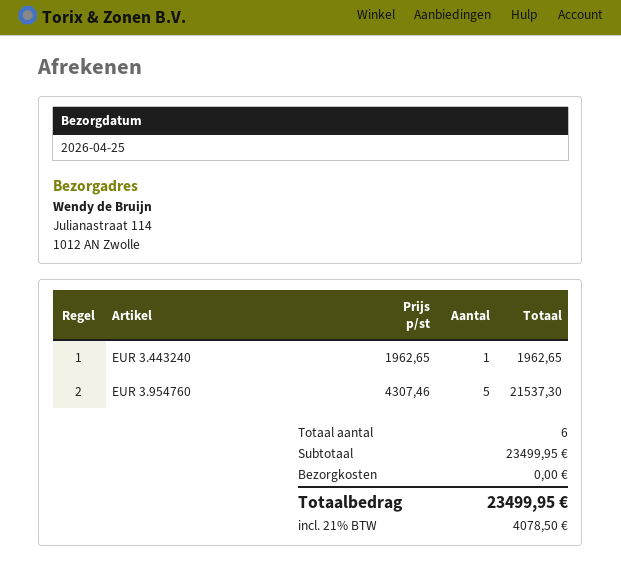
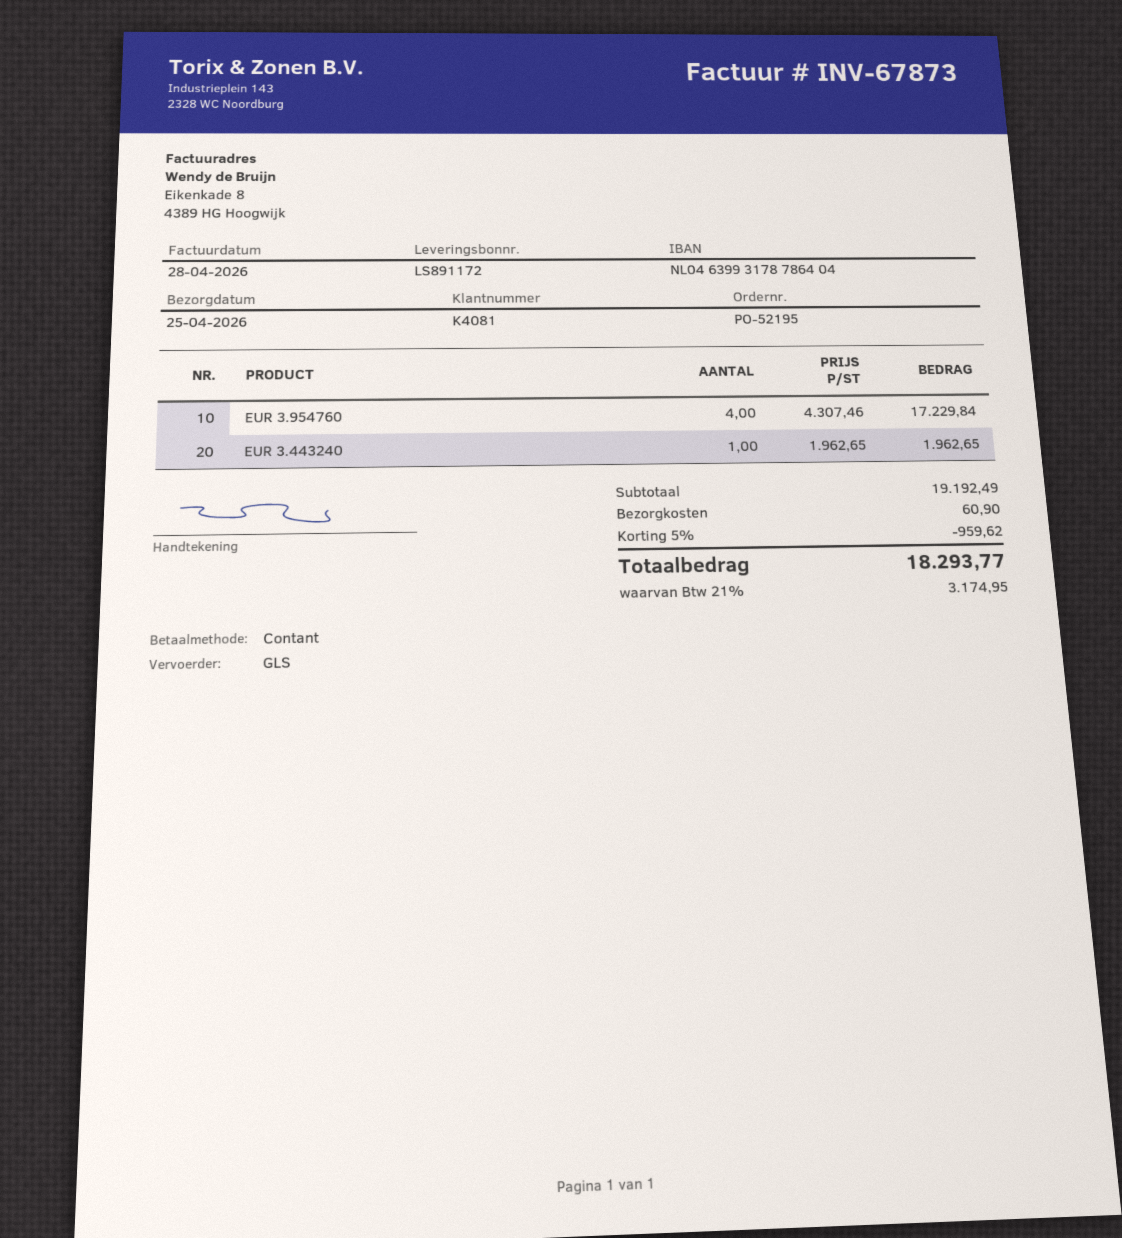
EUR 3.954760: 5 x 4307.46 = 21537.30 -> 4 x 4307.46 = 17229.84
subtotal: 23499.95 -> 19192.49
discount: none -> 5% = 959.62
shipping: 0.00 -> 60.90
tax: 21% = 4078.50 -> 21% = 3174.95
total: 23499.95 -> 18293.77

